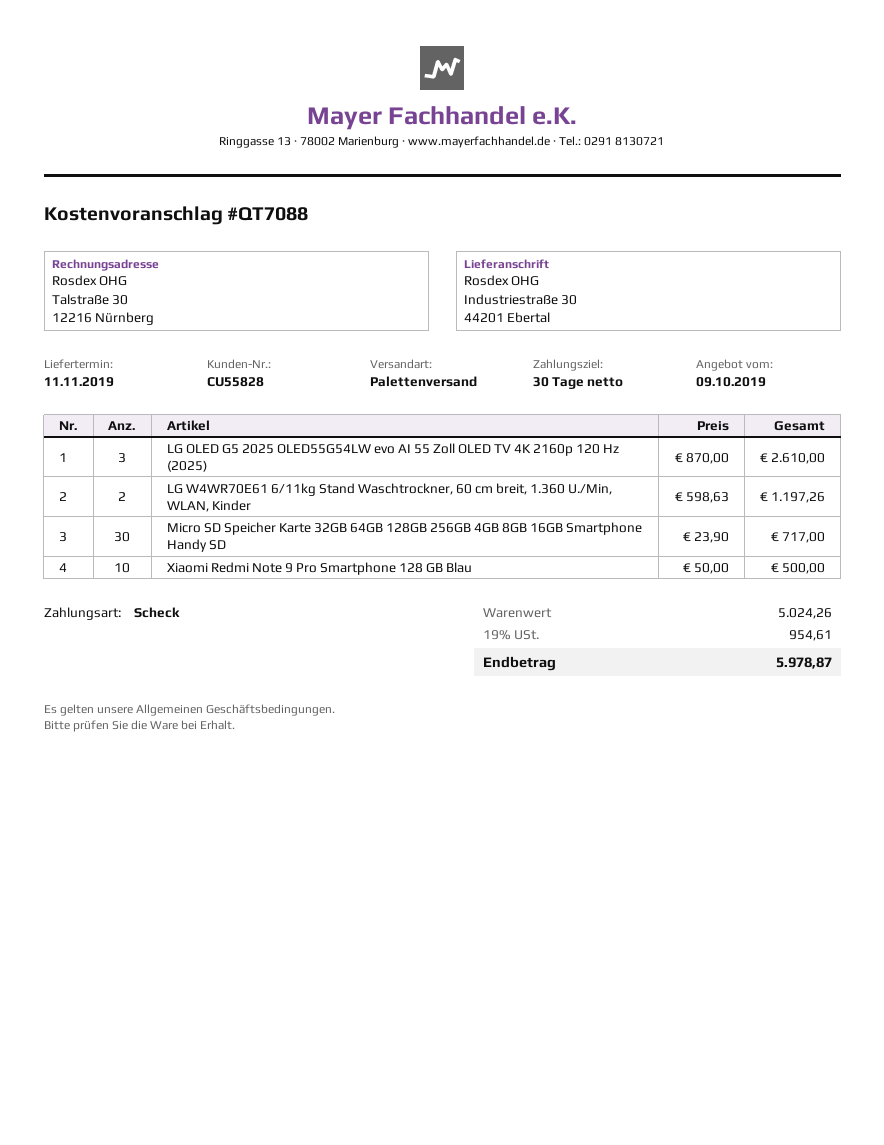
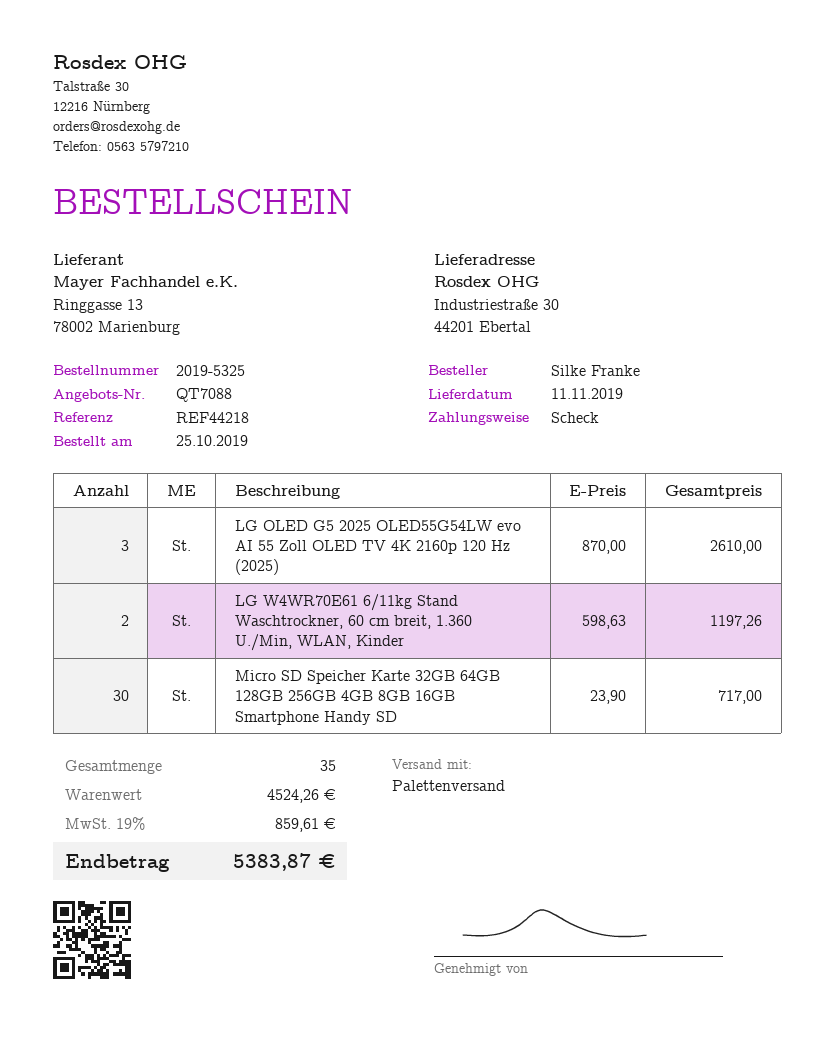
Xiaomi Redmi Note 9 Pro Smartphone 128 GB Blau: 10 x 50.00 = 500.00 -> none
subtotal: 5024.26 -> 4524.26
tax: 19% = 954.61 -> 19% = 859.61
total: 5978.87 -> 5383.87

